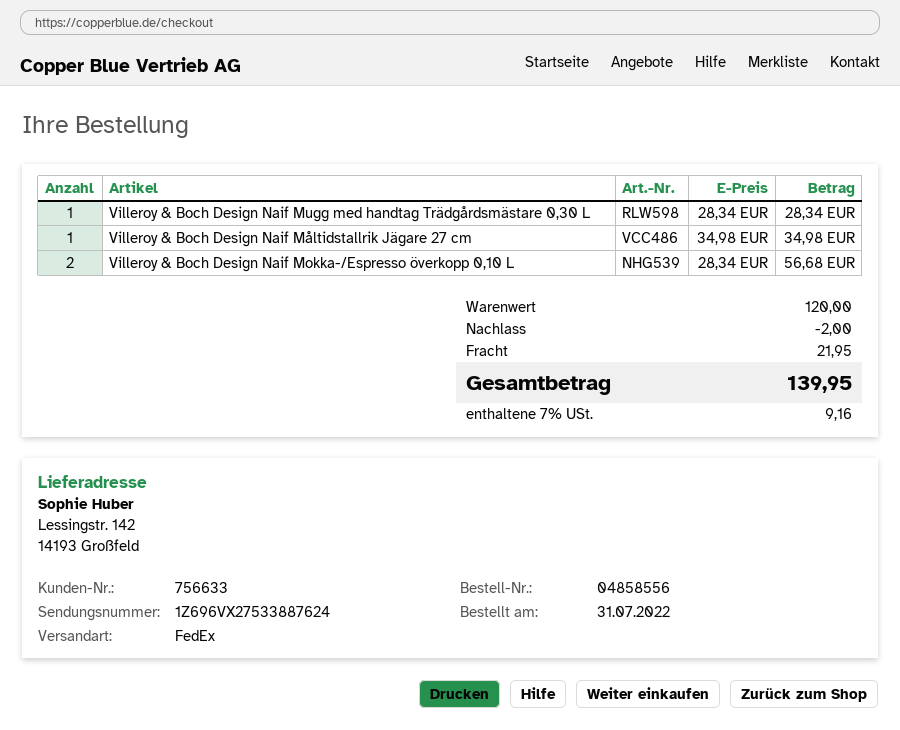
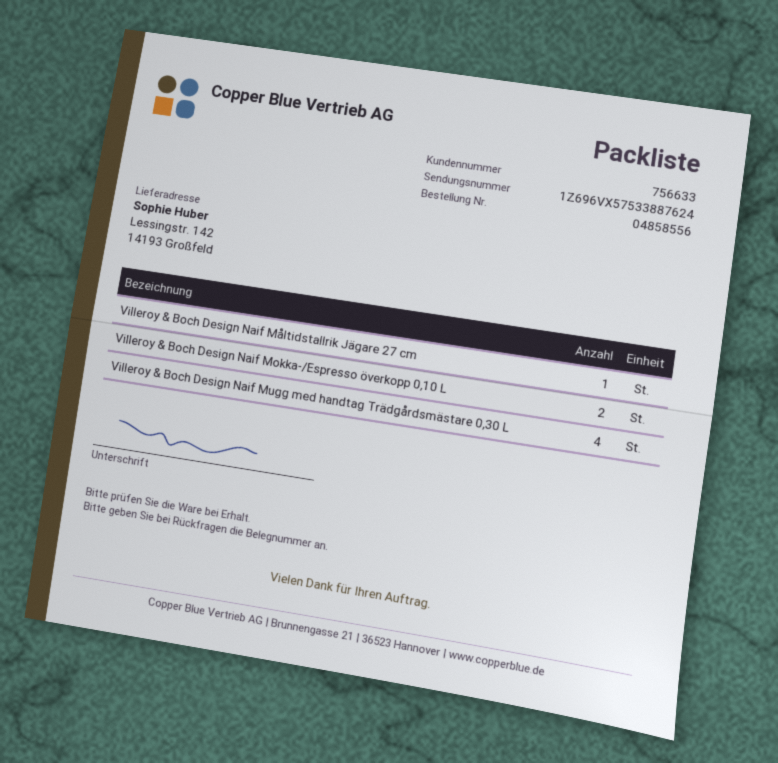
tracking number: 1Z696VX27533887624 -> 1Z696VX57533887624
Villeroy & Boch Design Naif Mugg med handtag Trädgårdsmästare 0,30 L: 1 -> 4

